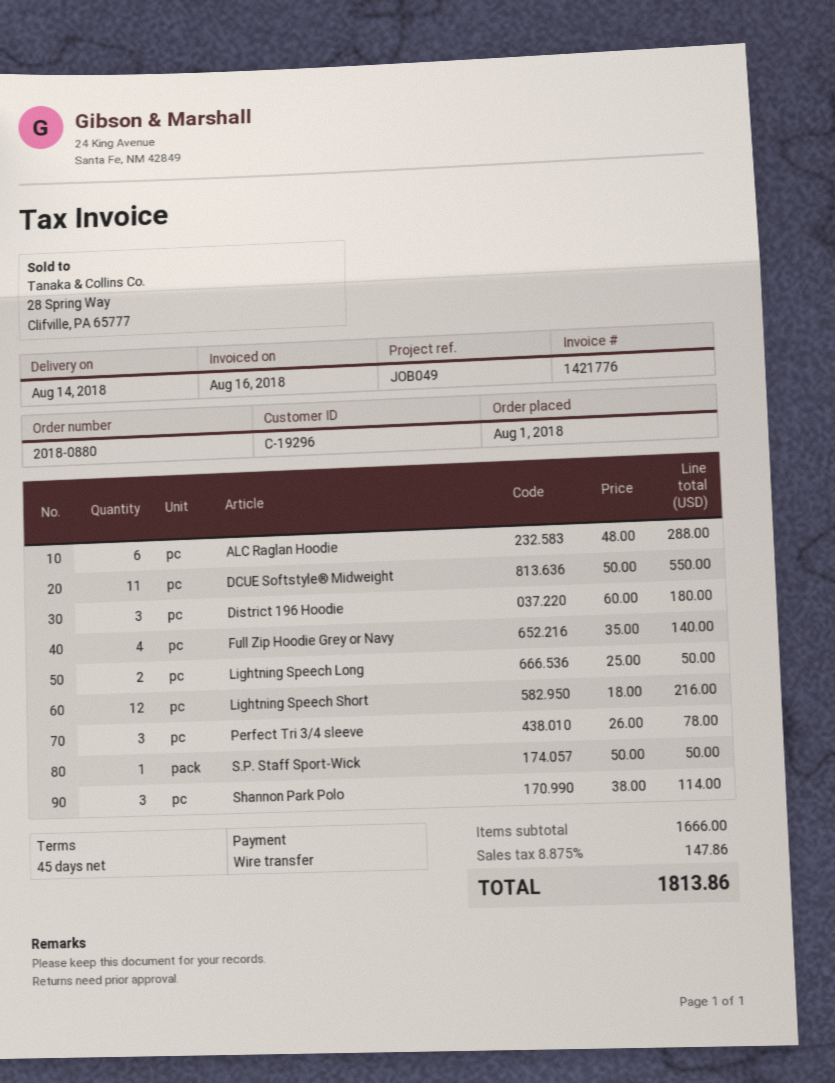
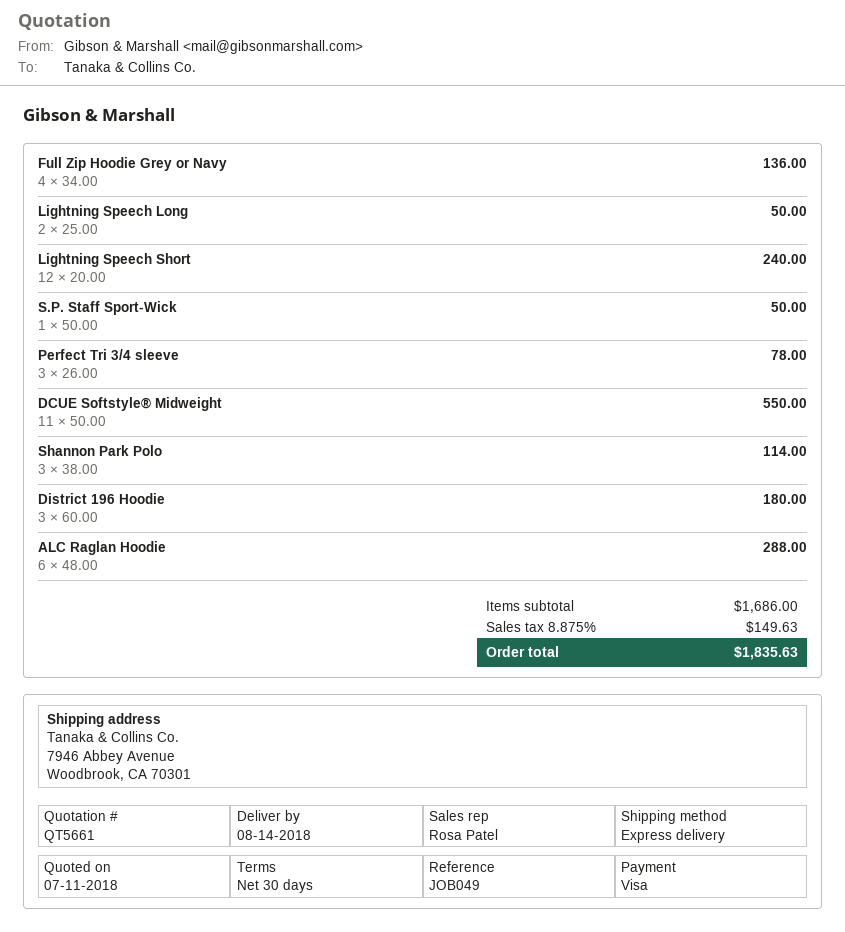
payment terms: 45 days -> 30 days
payment method: bank transfer -> Visa
Full Zip Hoodie Grey or Navy: 4 x 35.00 = 140.00 -> 4 x 34.00 = 136.00
Lightning Speech Short: 12 x 18.00 = 216.00 -> 12 x 20.00 = 240.00
subtotal: 1666.00 -> 1686.00
tax: 8.875% = 147.86 -> 8.875% = 149.63
total: 1813.86 -> 1835.63

